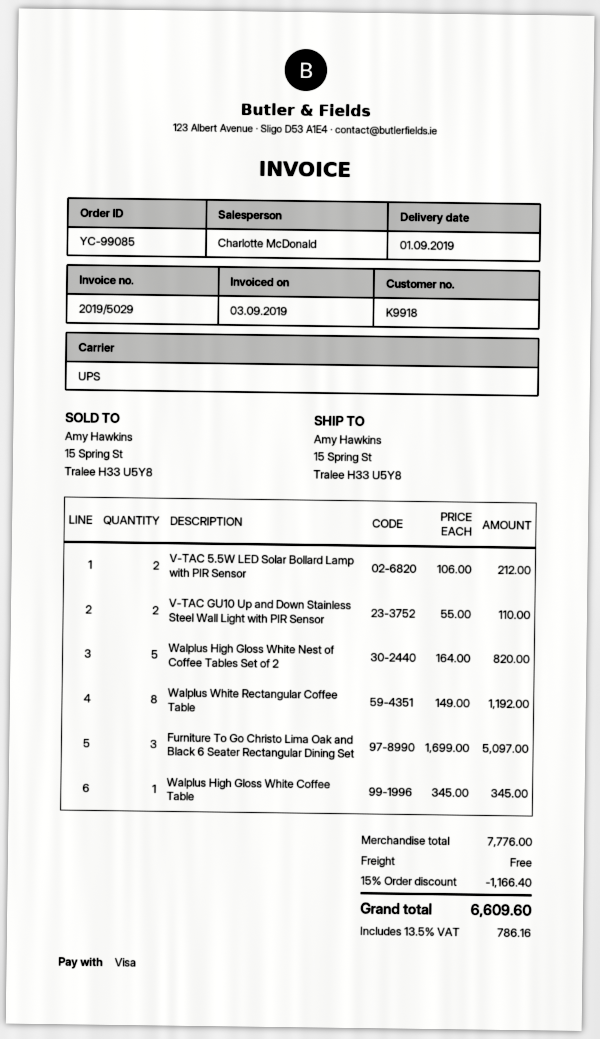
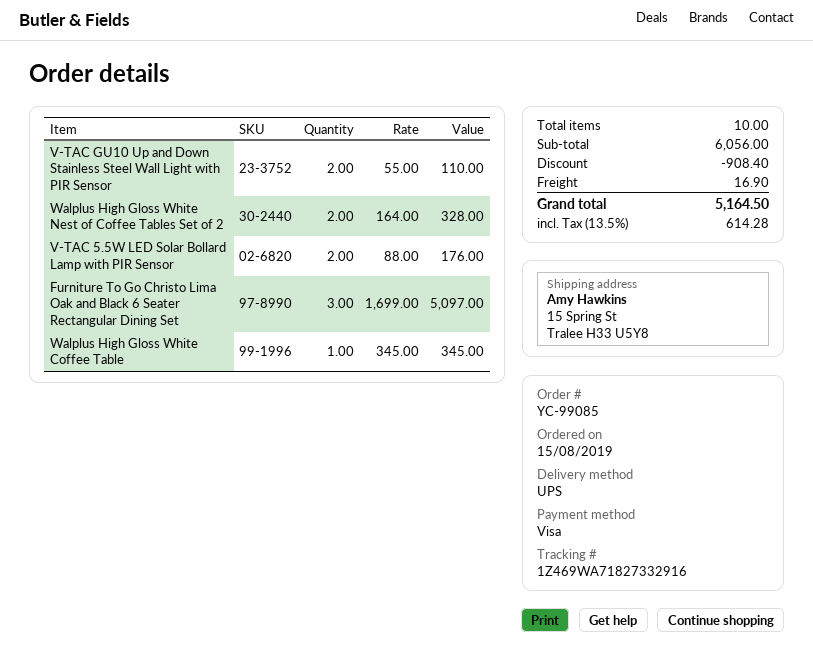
V-TAC 5.5W LED Solar Bollard Lamp with PIR Sensor: 2 x 106.00 = 212.00 -> 2 x 88.00 = 176.00
Walplus High Gloss White Nest of Coffee Tables Set of 2: 5 x 164.00 = 820.00 -> 2 x 164.00 = 328.00
Walplus White Rectangular Coffee Table: 8 x 149.00 = 1192.00 -> none
subtotal: 7776.00 -> 6056.00
discount: 1166.40 -> 908.40
shipping: 0.00 -> 16.90
tax: 13.5% = 786.16 -> 13.5% = 614.28
total: 6609.60 -> 5164.50

